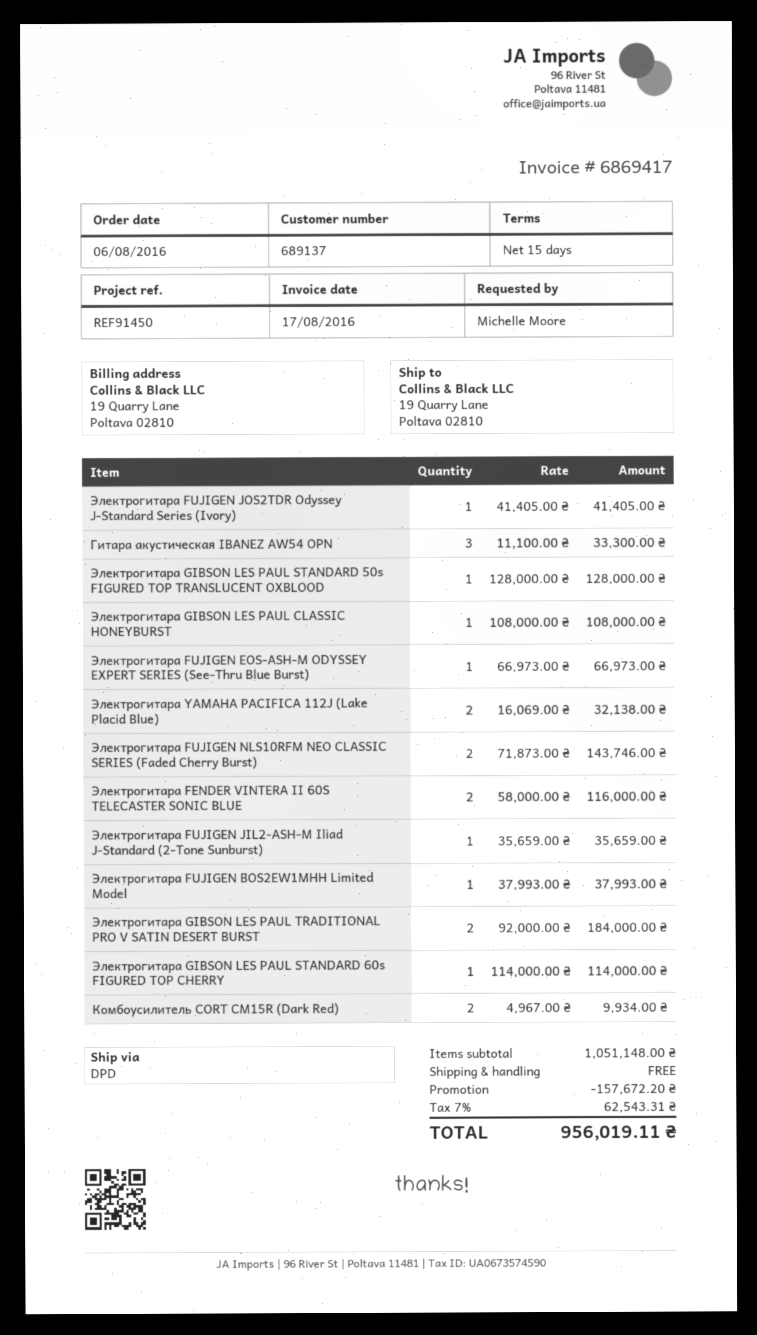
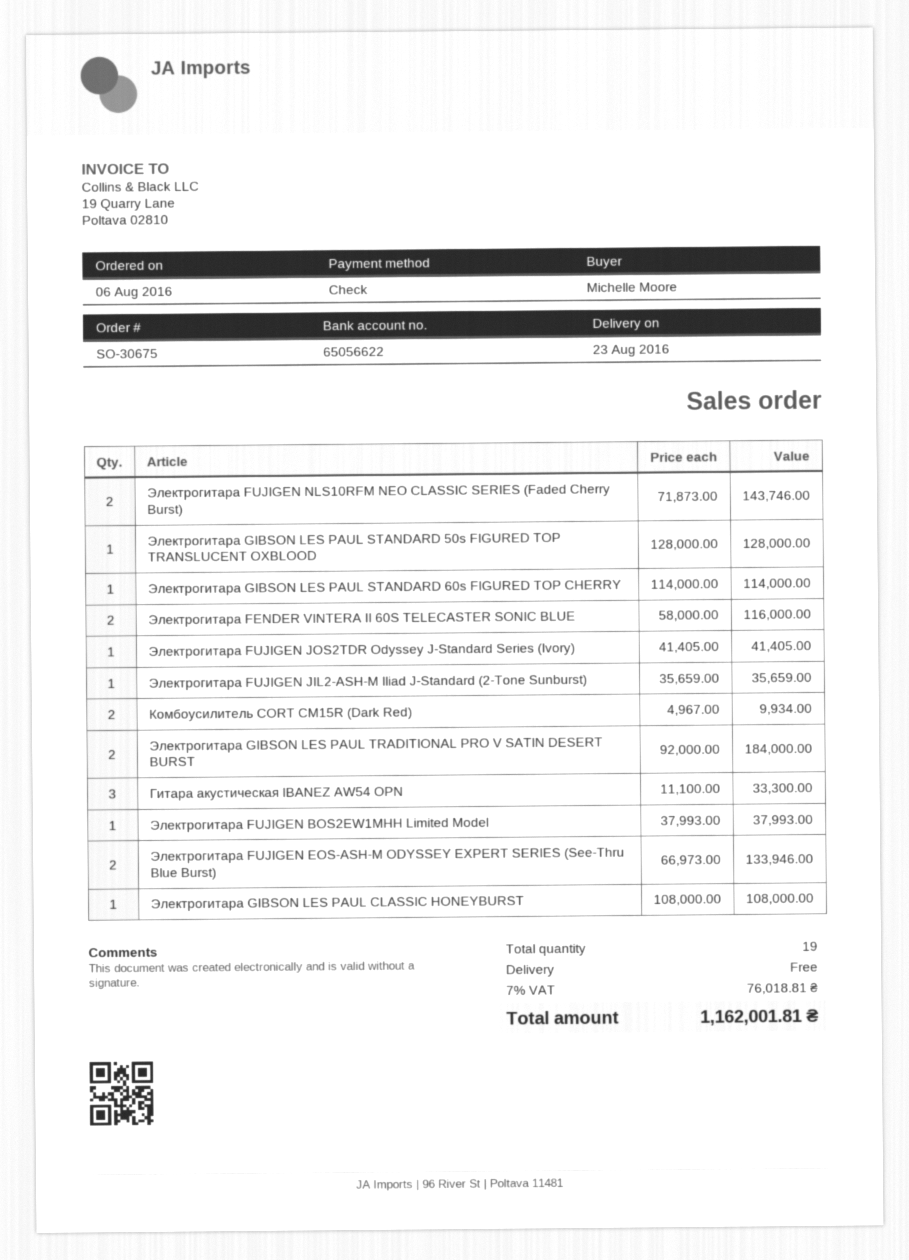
Электрогитара FUJIGEN EOS-ASH-M ODYSSEY EXPERT SERIES (See-Thru Blue Burst): 1 x 66973.00 = 66973.00 -> 2 x 66973.00 = 133946.00
Электрогитара YAMAHA PACIFICA 112J (Lake Placid Blue): 2 x 16069.00 = 32138.00 -> none
discount: 157672.20 -> none
tax: 7% = 62543.31 -> 7% = 76018.81
total: 956019.11 -> 1162001.81

